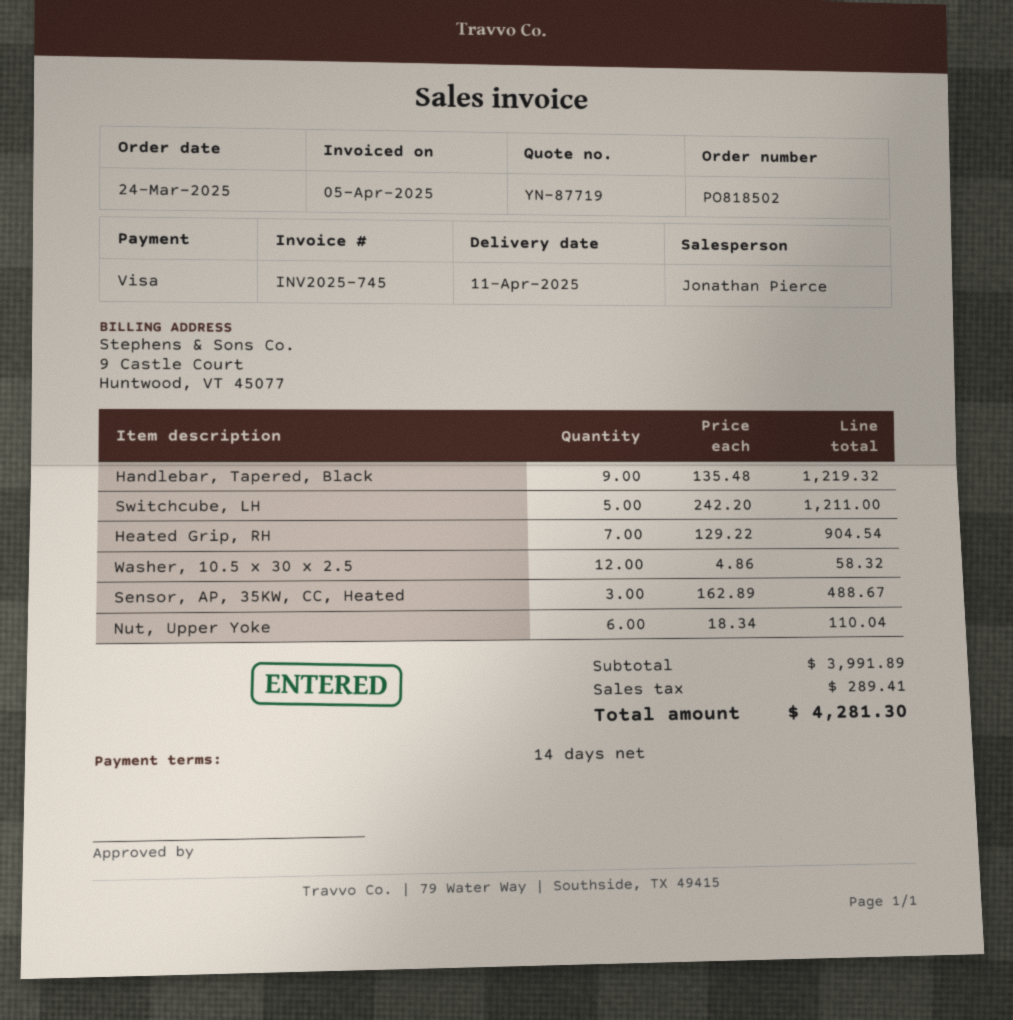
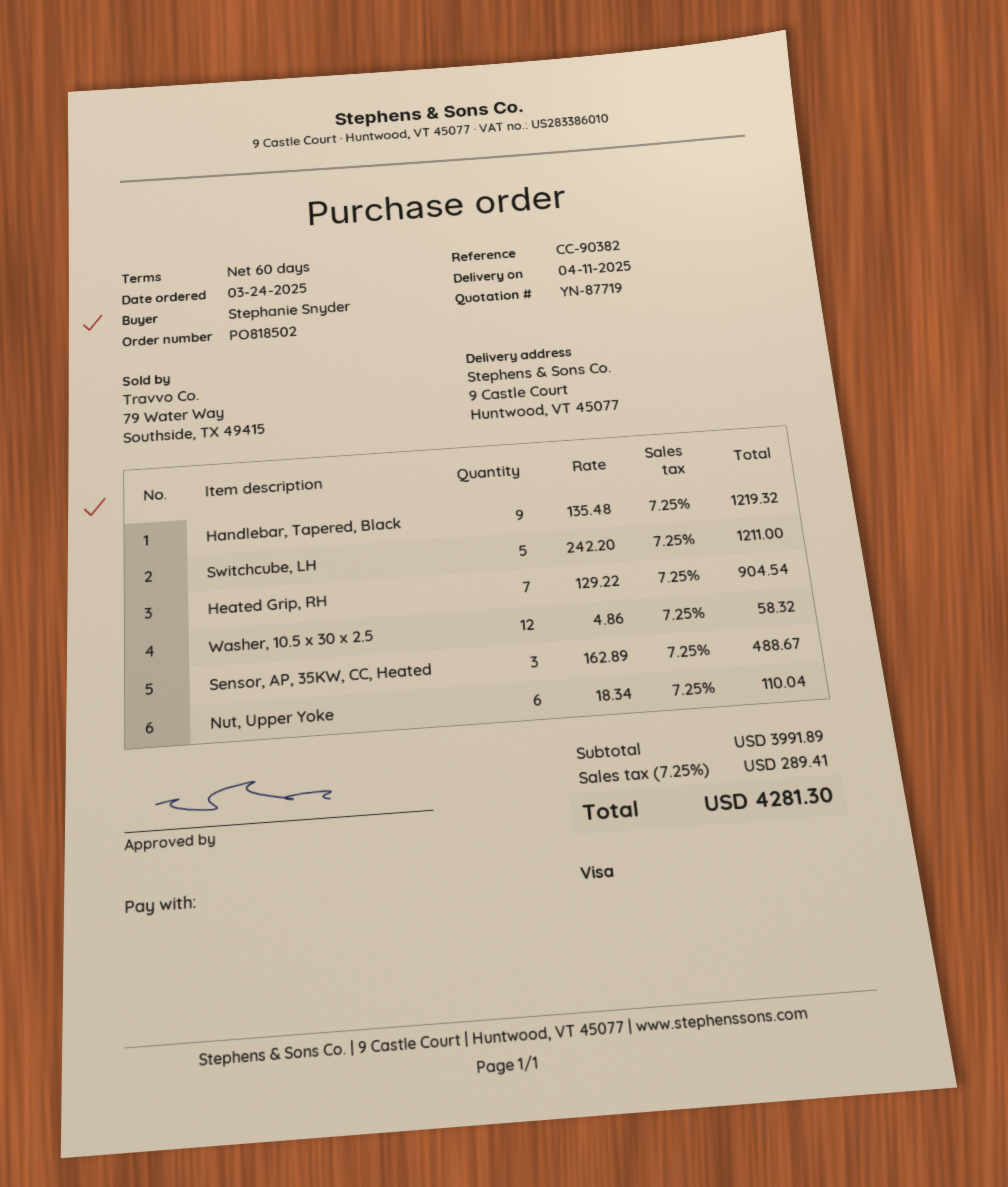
payment terms: 14 days -> 60 days

